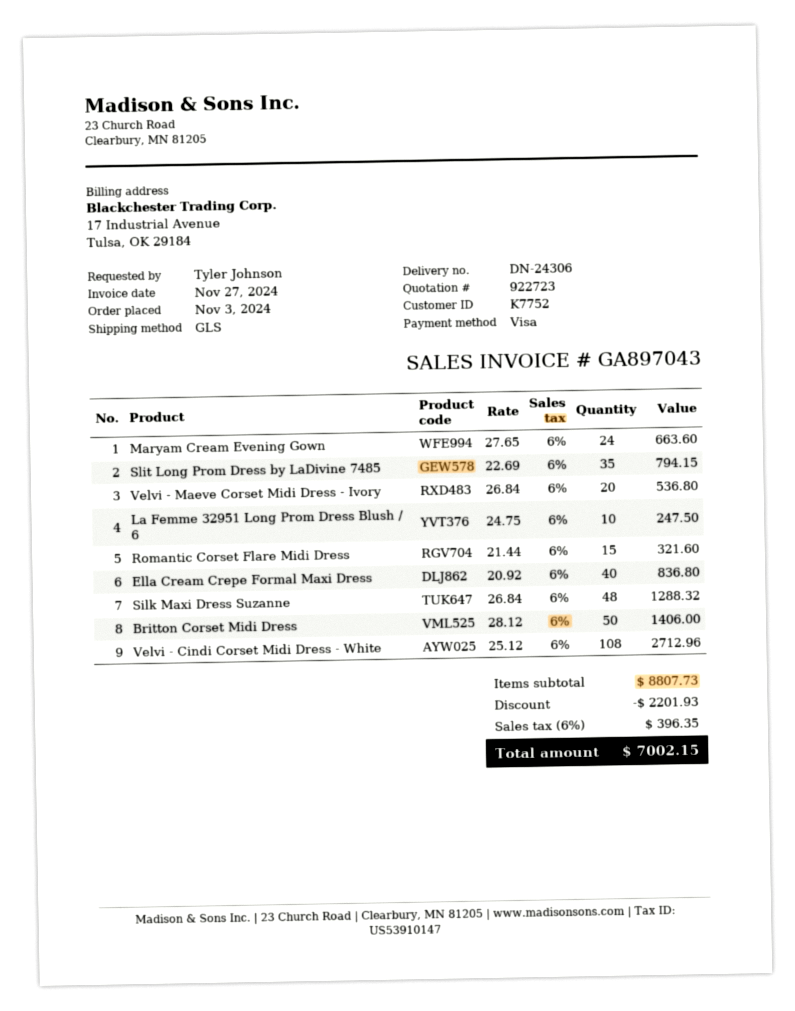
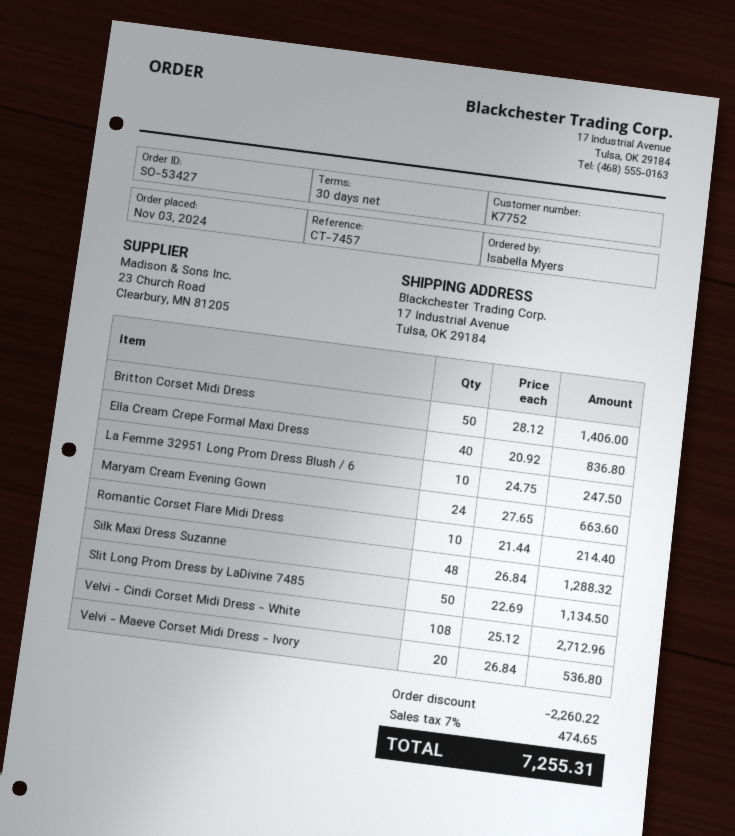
ordered by: Tyler Johnson -> Isabella Myers
Slit Long Prom Dress by LaDivine 7485: 35 x 22.69 = 794.15 -> 50 x 22.69 = 1134.50
Romantic Corset Flare Midi Dress: 15 x 21.44 = 321.60 -> 10 x 21.44 = 214.40
discount: 2201.93 -> 2260.22
tax: 6% = 396.35 -> 7% = 474.65
total: 7002.15 -> 7255.31

